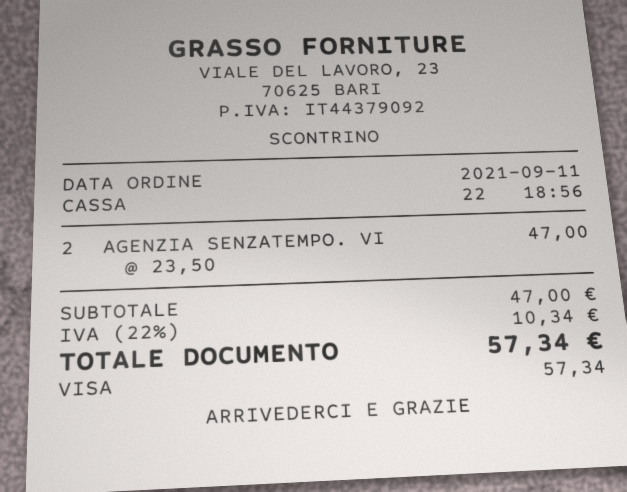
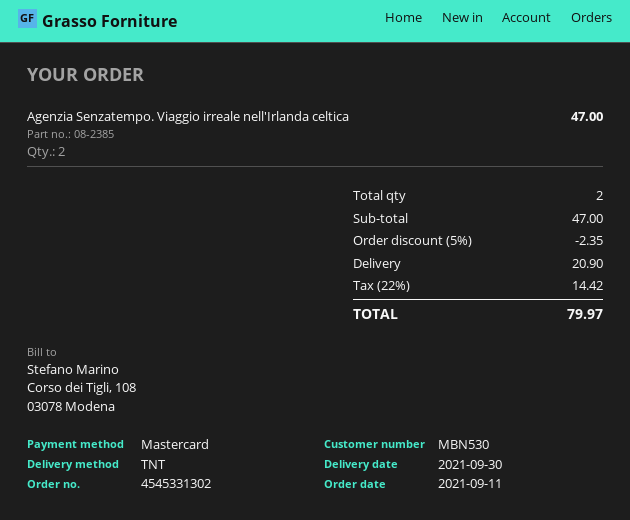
payment method: Visa -> Mastercard
discount: none -> 5% = 2.35
shipping: none -> 20.90
tax: 22% = 10.34 -> 22% = 14.42
total: 57.34 -> 79.97

